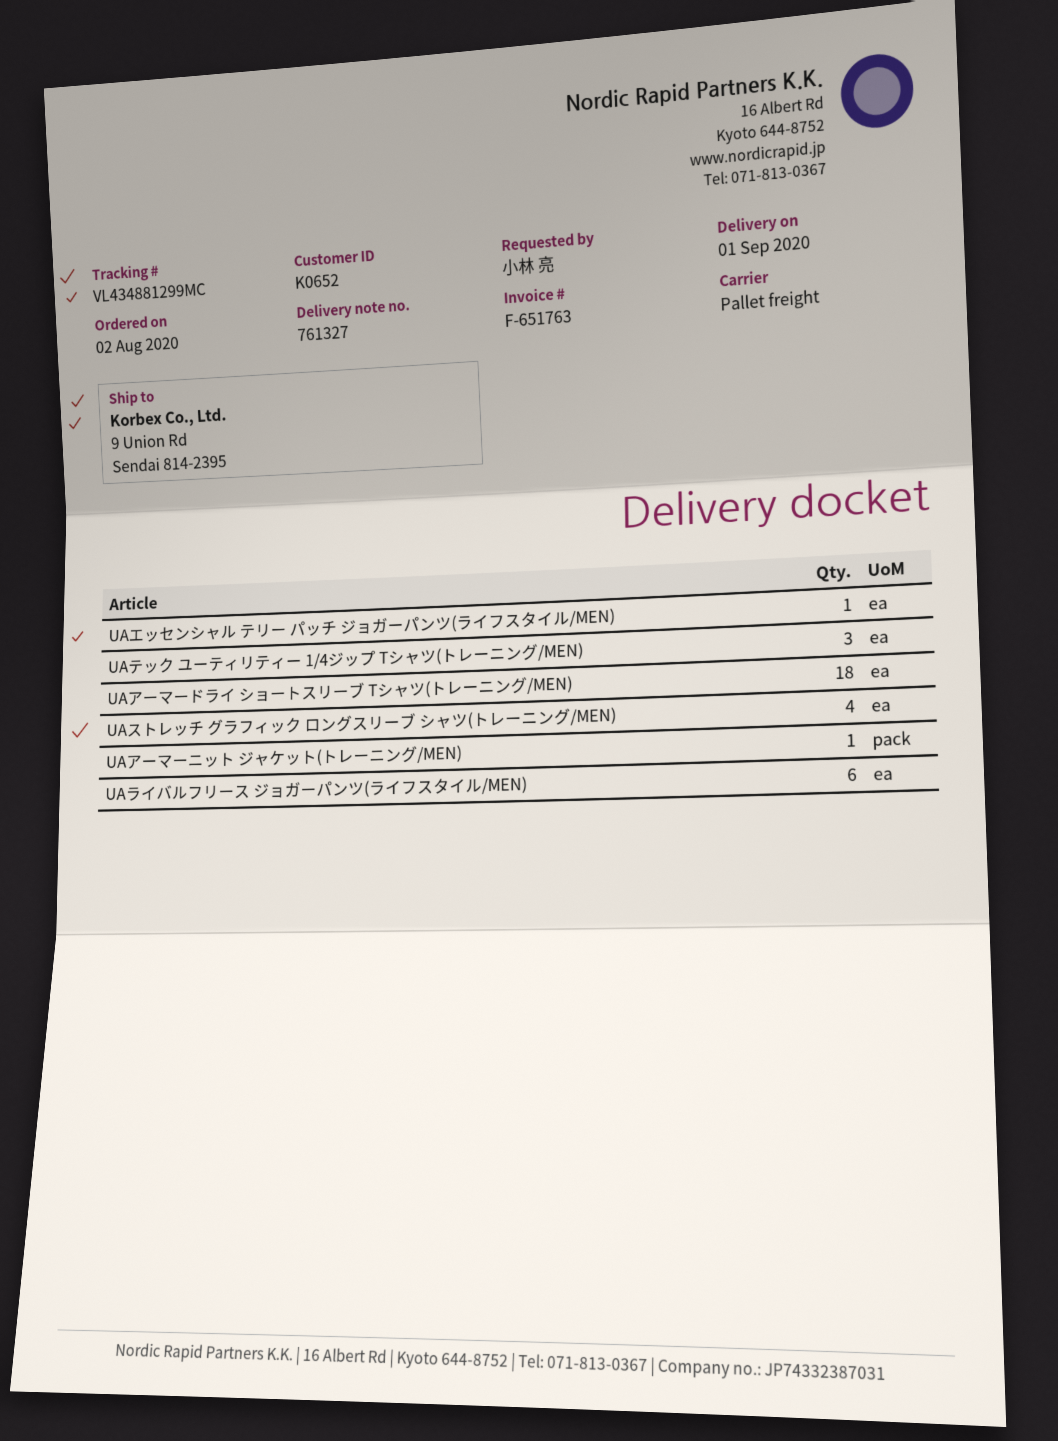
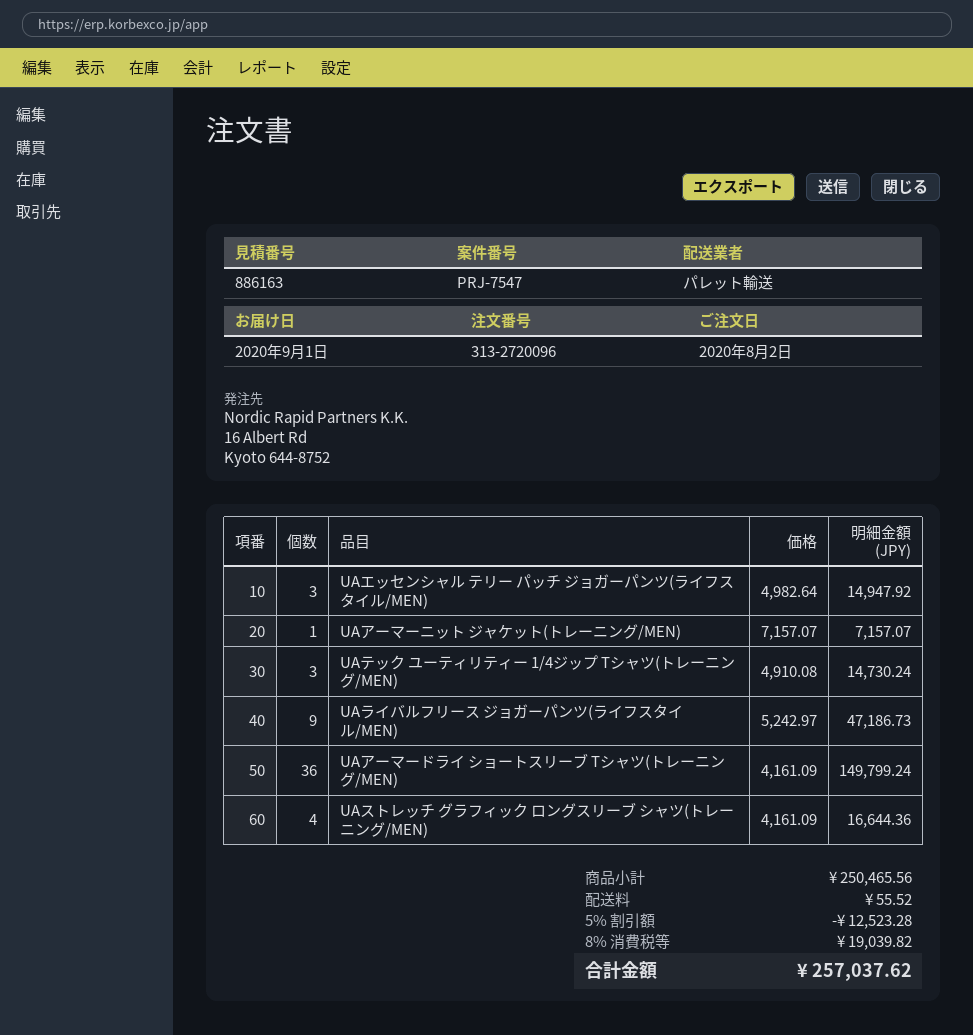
UAエッセンシャル テリー パッチ ジョガーパンツ(ライフスタイル/MEN): 1 -> 3
UAアーマードライ ショートスリーブ Tシャツ(トレーニング/MEN): 18 -> 36
UAライバルフリース ジョガーパンツ(ライフスタイル/MEN): 6 -> 9

